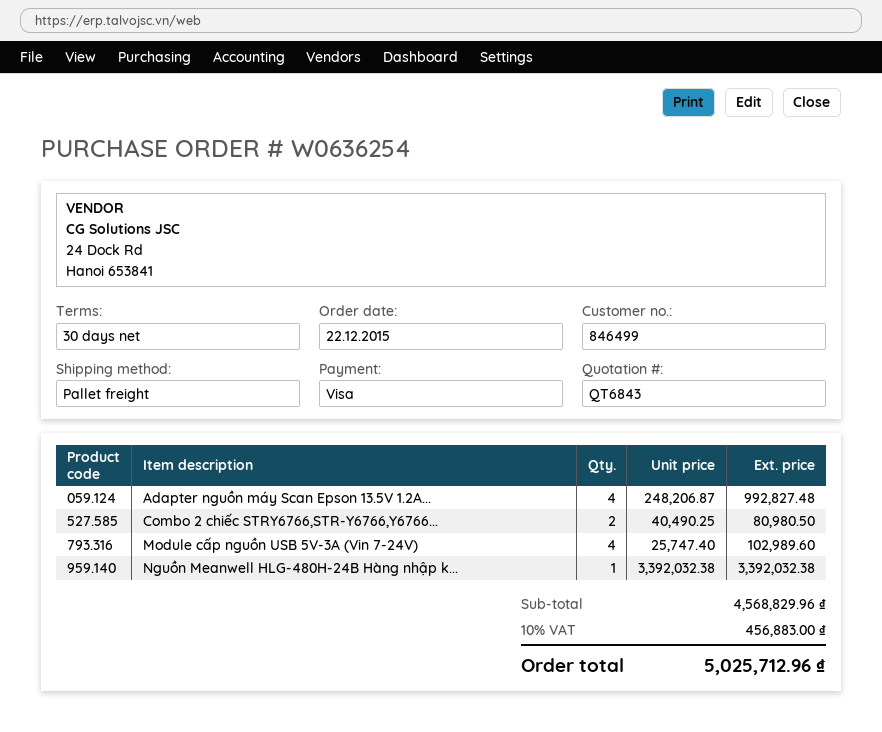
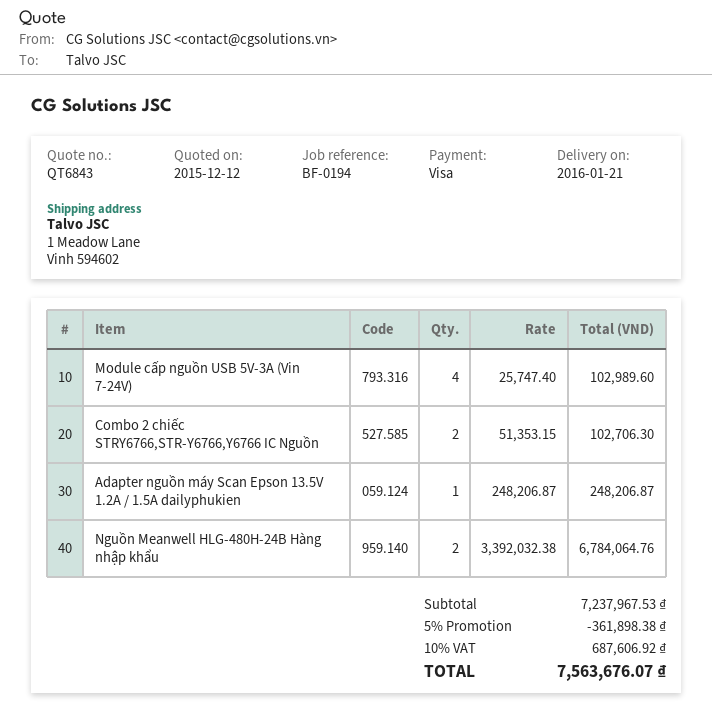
Adapter nguồn máy Scan Epson 13.5V 1.2A...: 4 x 248206.87 = 992827.48 -> 1 x 248206.87 = 248206.87
Combo 2 chiếc STRY6766,STR-Y6766,Y6766...: 2 x 40490.25 = 80980.50 -> 2 x 51353.15 = 102706.30
Nguồn Meanwell HLG-480H-24B Hàng nhập k...: 1 x 3392032.38 = 3392032.38 -> 2 x 3392032.38 = 6784064.76
subtotal: 4568829.96 -> 7237967.53
discount: none -> 5% = 361898.38
tax: 10% = 456883.00 -> 10% = 687606.92
total: 5025712.96 -> 7563676.07

